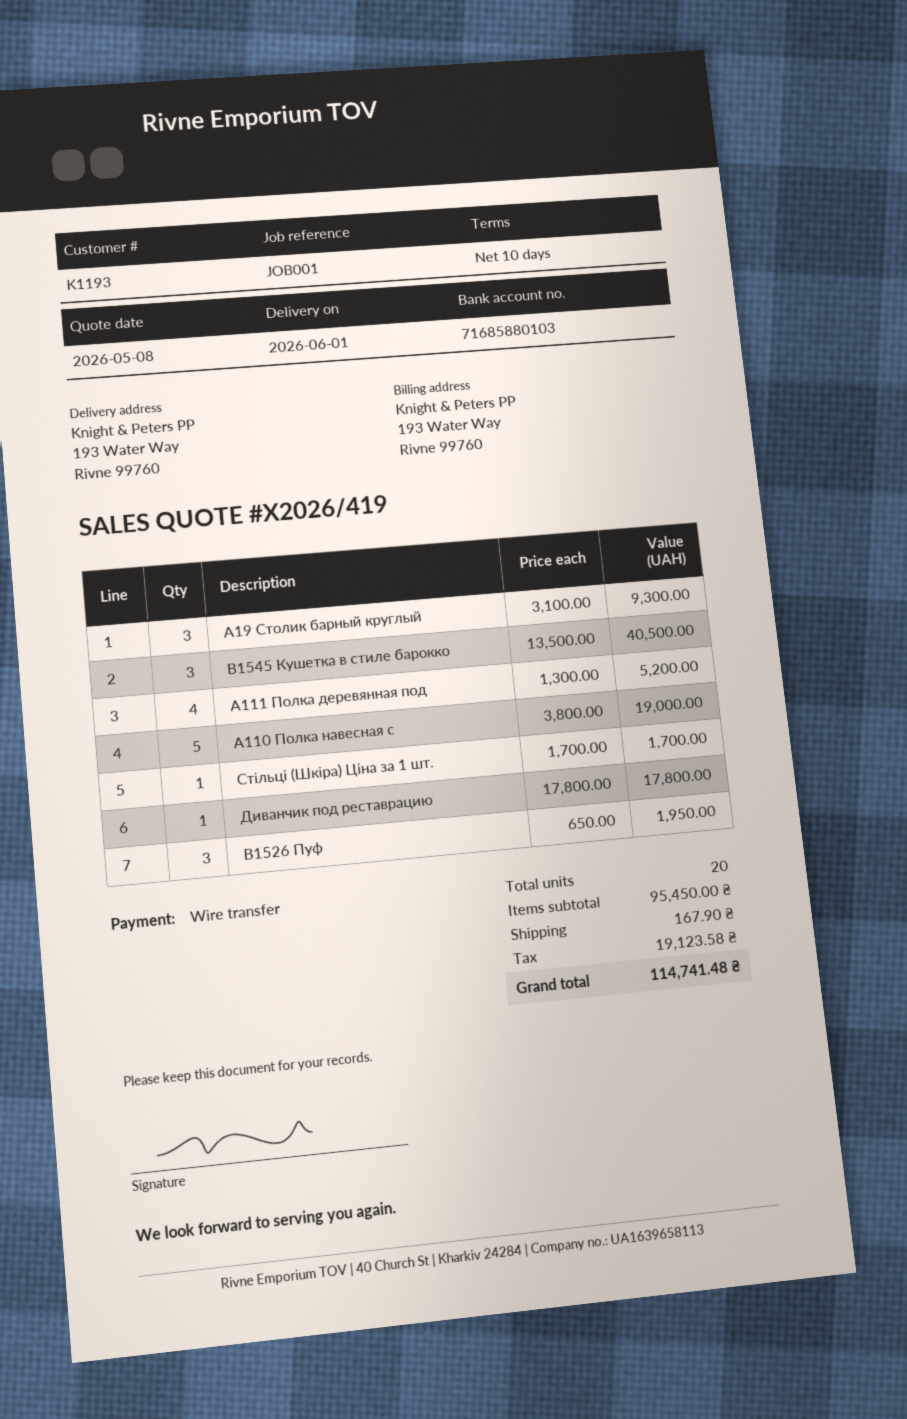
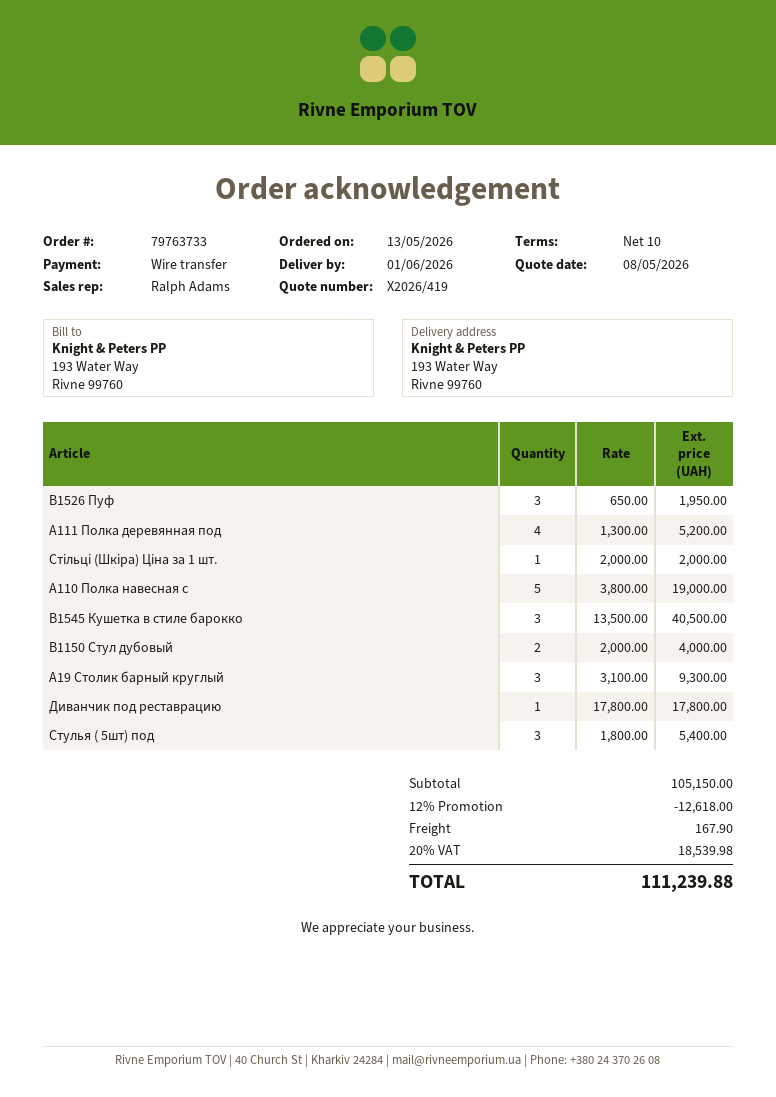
Стільці (Шкіра) Ціна за 1 шт.: 1 x 1700.00 = 1700.00 -> 1 x 2000.00 = 2000.00
В1150 Стул дубовый: none -> 2 x 2000.00 = 4000.00
Стулья ( 5шт) под: none -> 3 x 1800.00 = 5400.00
subtotal: 95450.00 -> 105150.00
discount: none -> 12% = 12618.00
tax: 19123.58 -> 18539.98
total: 114741.48 -> 111239.88

